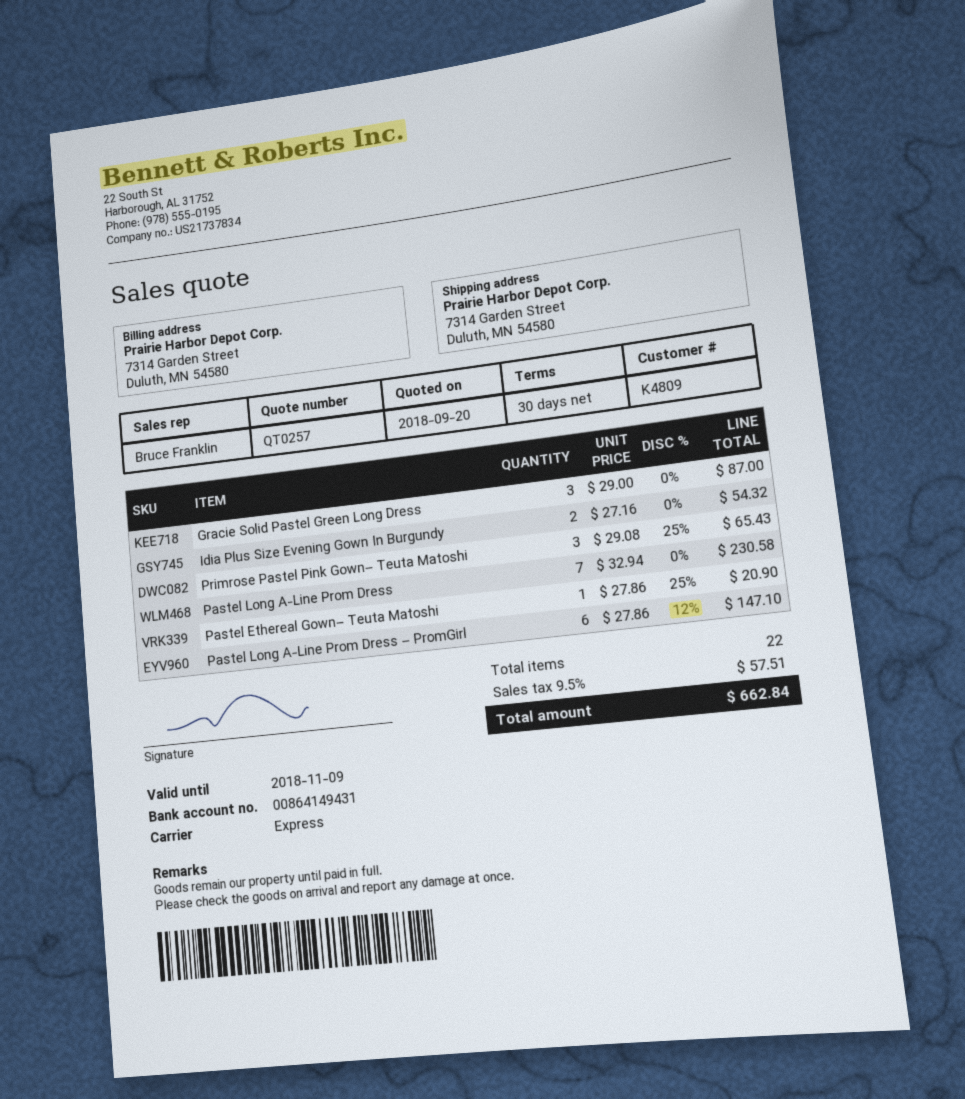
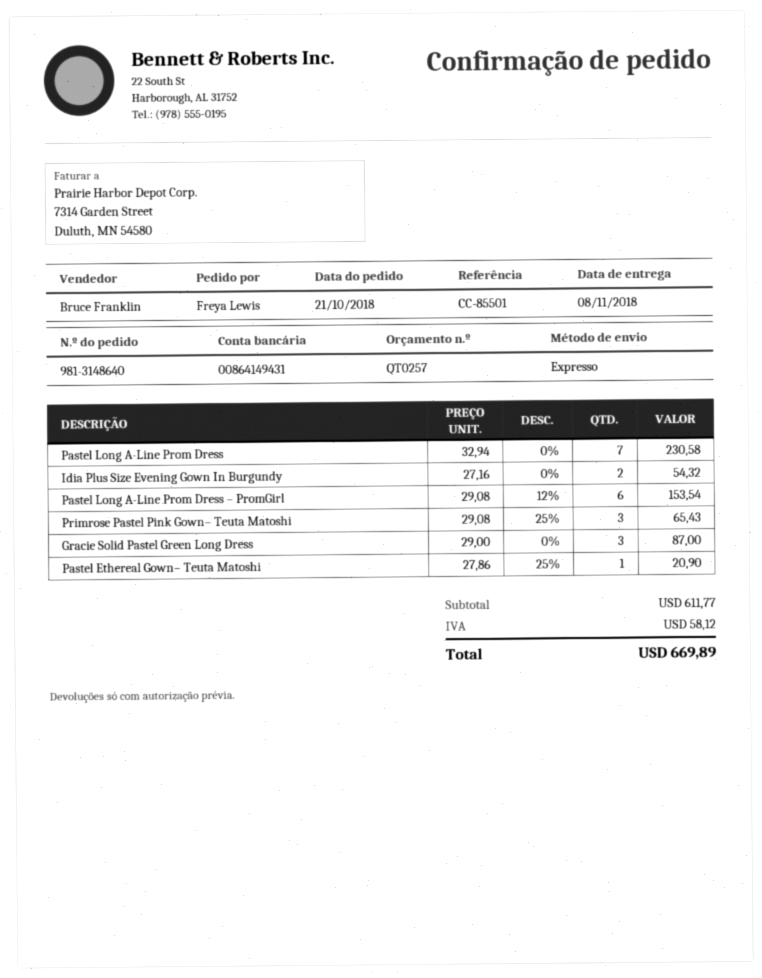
Pastel Long A-Line Prom Dress – PromGirl: 6 x 27.86 - 12% = 147.10 -> 6 x 29.08 - 12% = 153.54
tax: 57.51 -> 58.12
total: 662.84 -> 669.89

